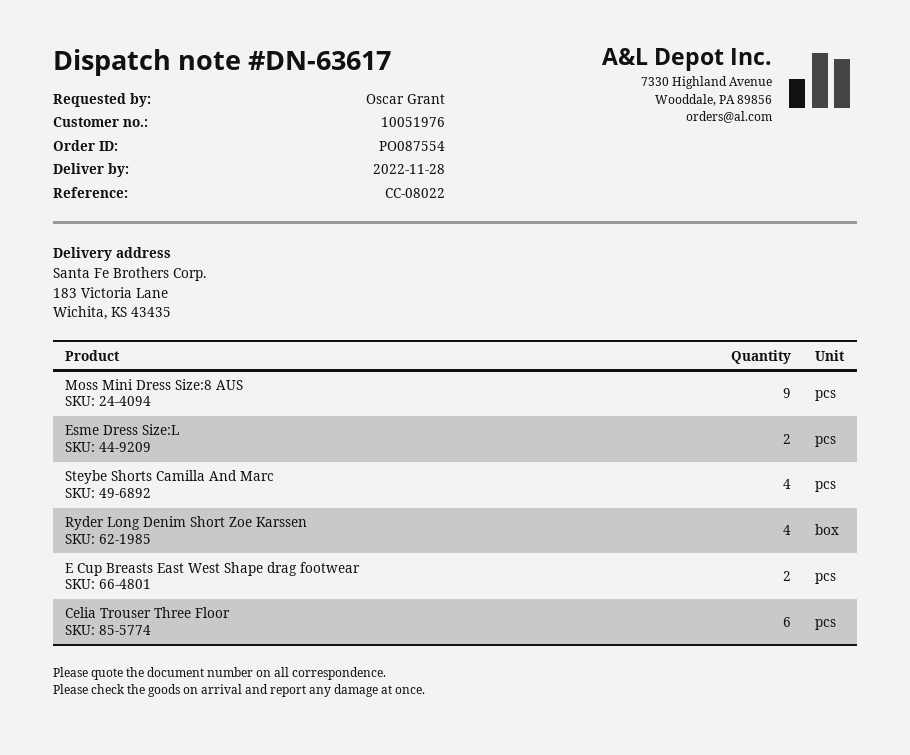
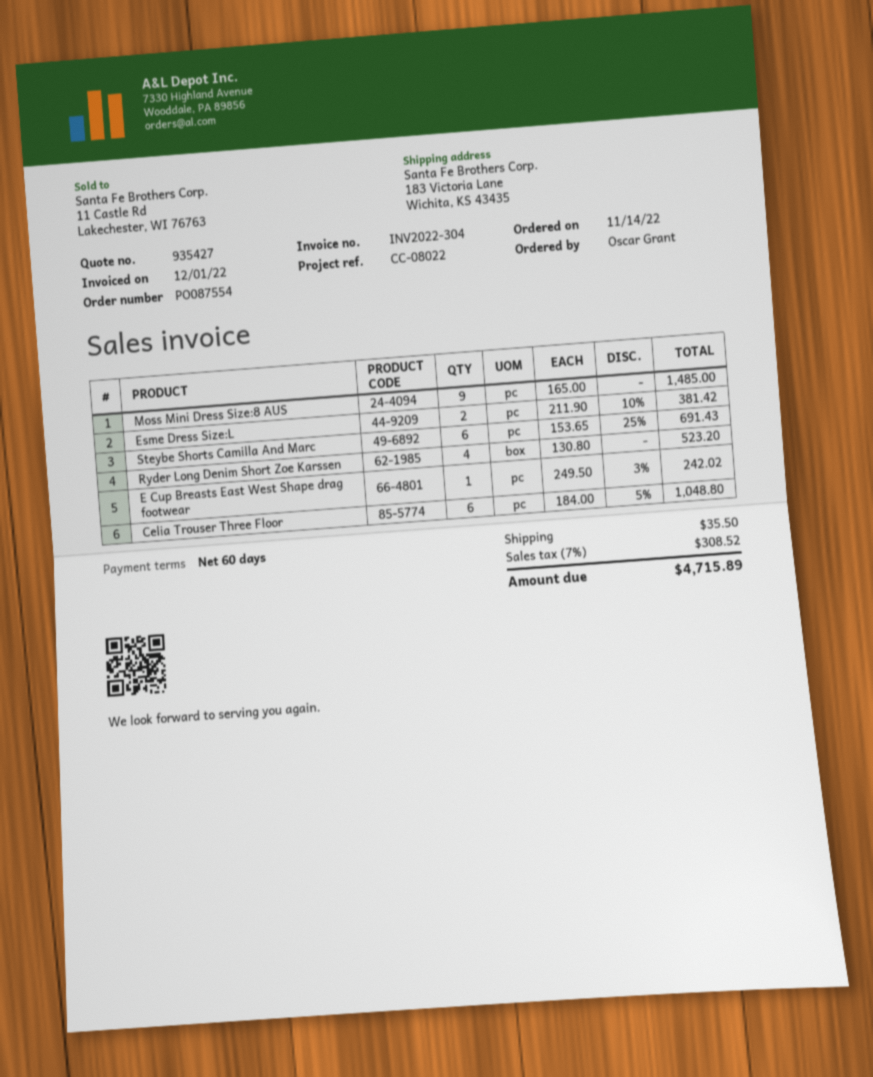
Steybe Shorts Camilla And Marc: 4 -> 6
E Cup Breasts East West Shape drag footwear: 2 -> 1

